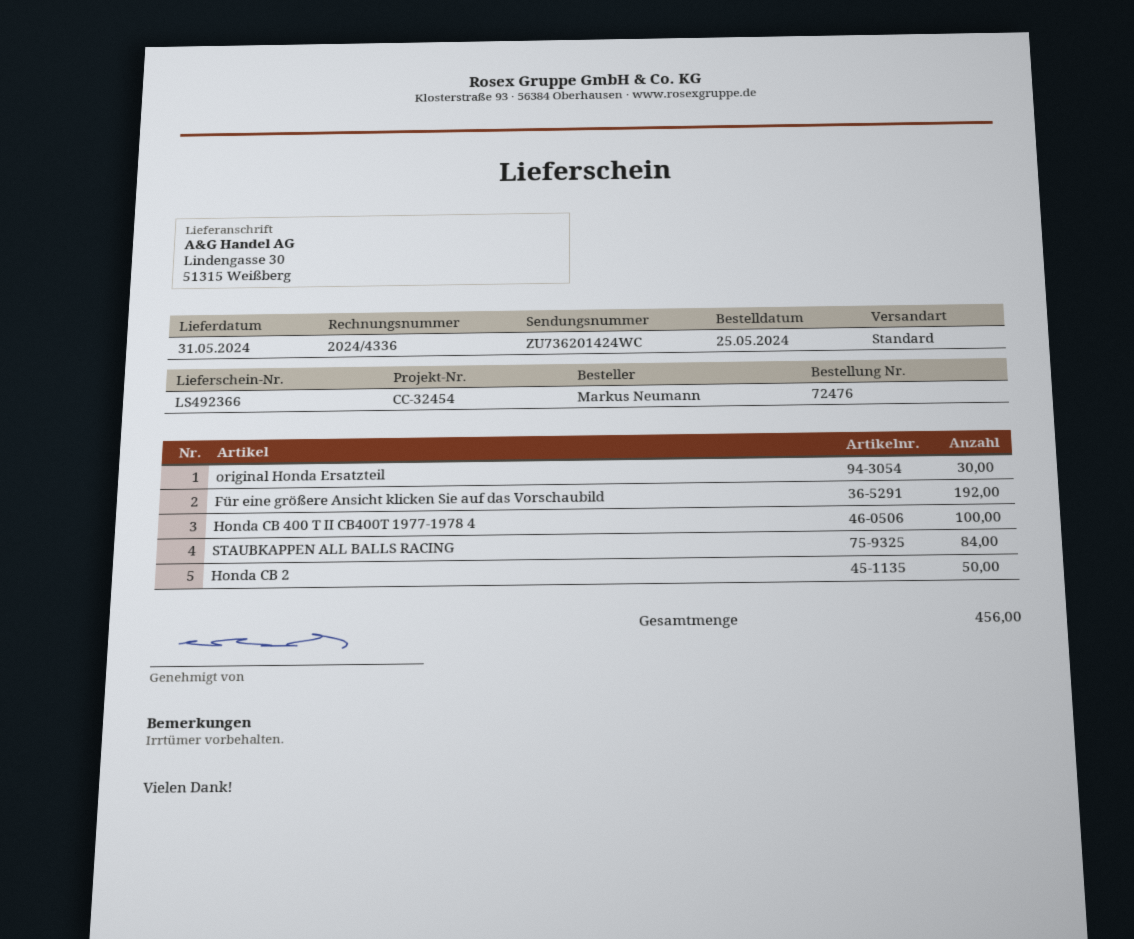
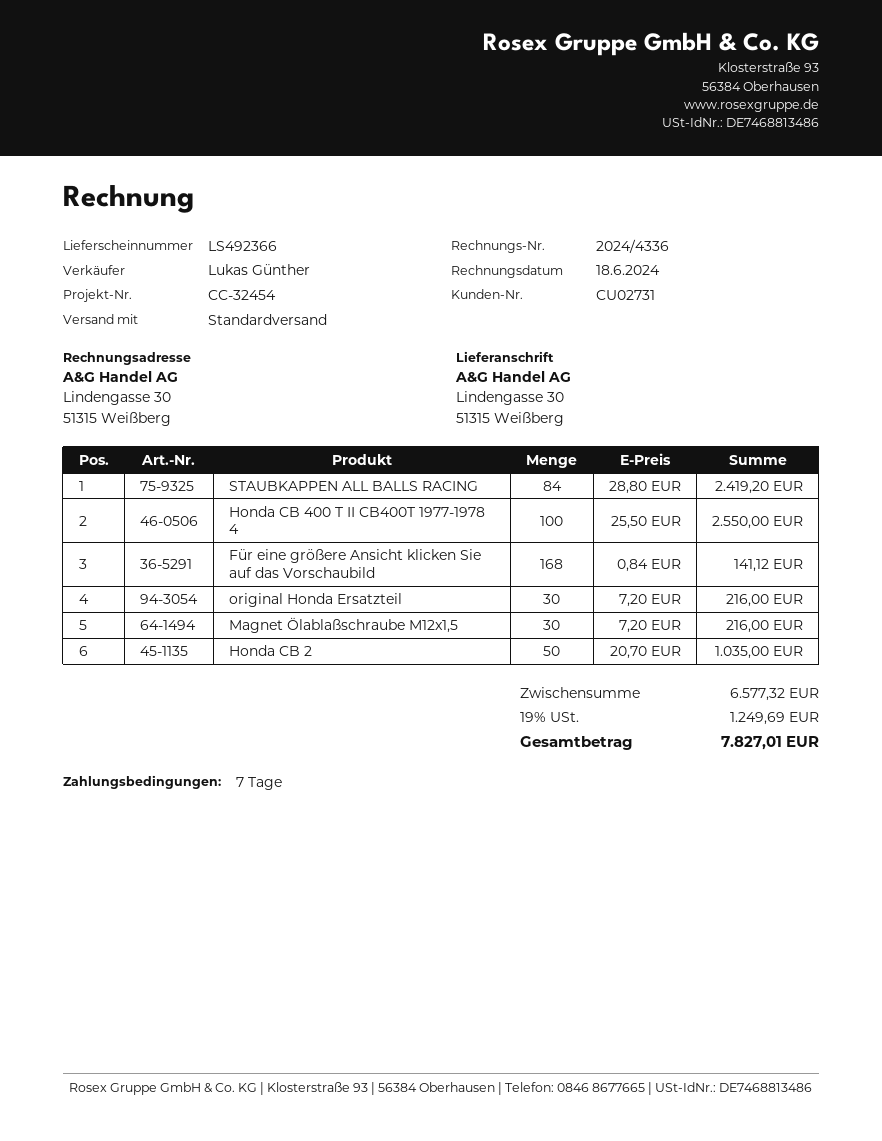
Für eine größere Ansicht klicken Sie auf das Vorschaubild: 192 -> 168
Magnet Ölablaßschraube M12x1,5: none -> 30

